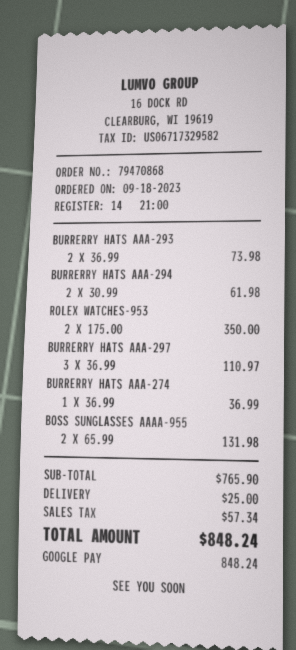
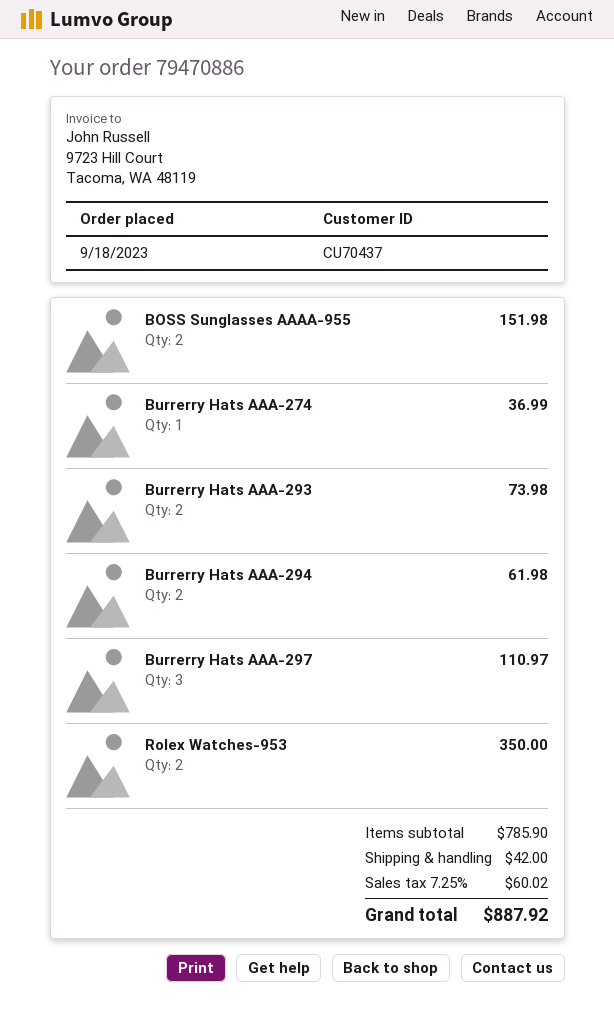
order number: 79470868 -> 79470886
BOSS SUNGLASSES AAAA-955: 2 for 131.98 -> 2 for 151.98
subtotal: 765.90 -> 785.90
shipping: 25.00 -> 42.00
tax: 57.34 -> 60.02
total: 848.24 -> 887.92

